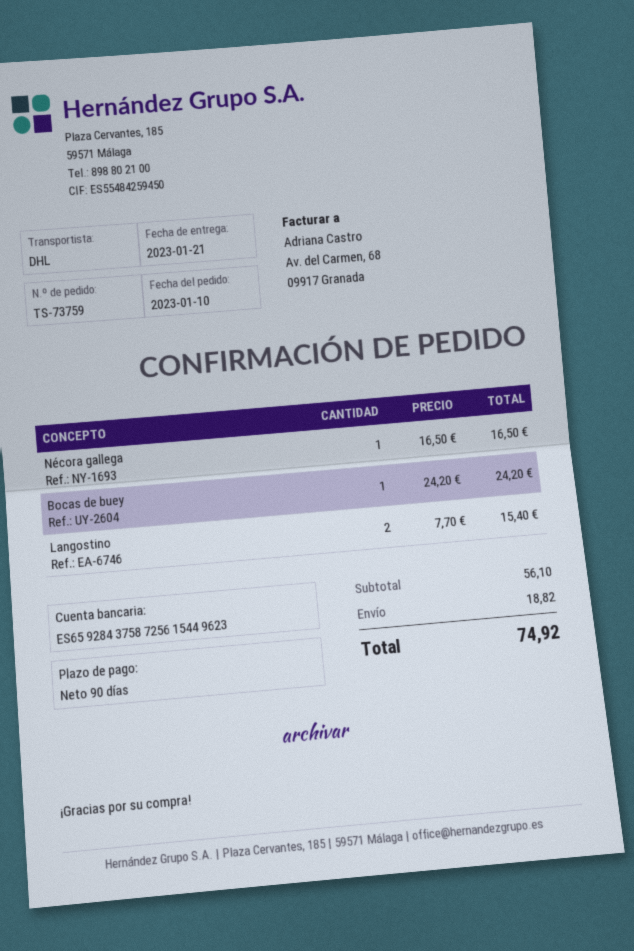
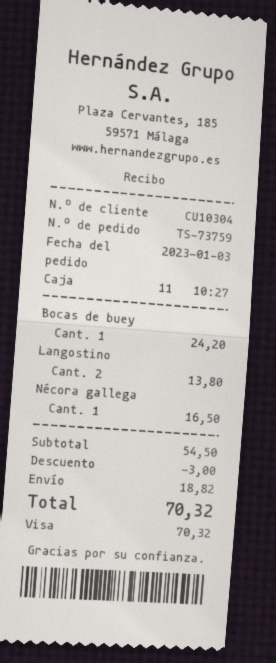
order date: 2023-01-10 -> 2023-01-03
Langostino: 2 for 15.40 -> 2 for 13.80
subtotal: 56.10 -> 54.50
discount: none -> 3.00
total: 74.92 -> 70.32

